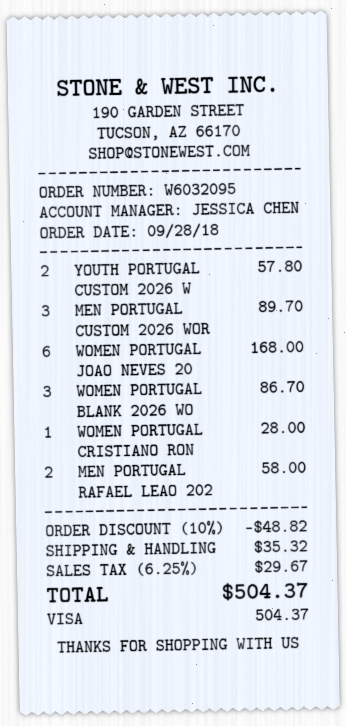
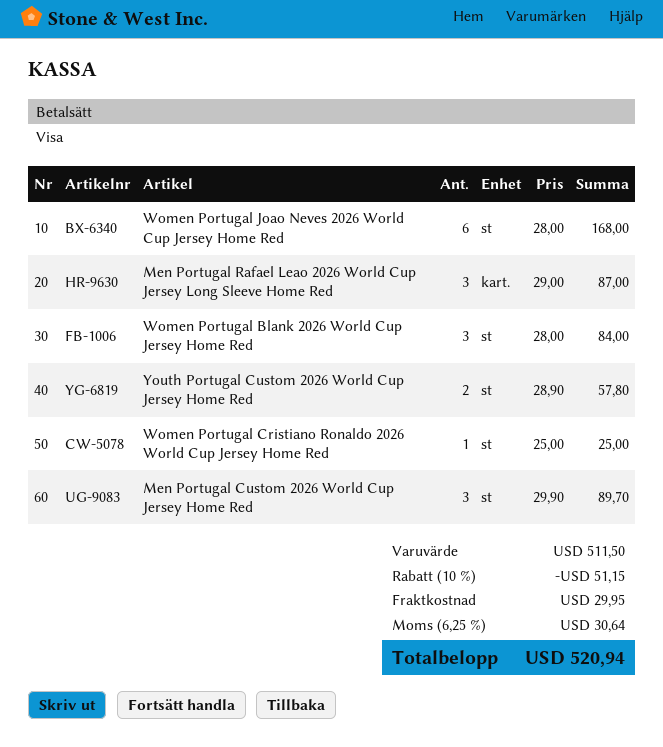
WOMEN PORTUGAL BLANK 2026 WO: 3 for 86.70 -> 3 for 84.00
WOMEN PORTUGAL CRISTIANO RON: 1 for 28.00 -> 1 for 25.00
MEN PORTUGAL RAFAEL LEAO 202: 2 for 58.00 -> 3 for 87.00
discount: 10% = 48.82 -> 10% = 51.15
shipping: 35.32 -> 29.95
tax: 6.25% = 29.67 -> 6.25% = 30.64
total: 504.37 -> 520.94

